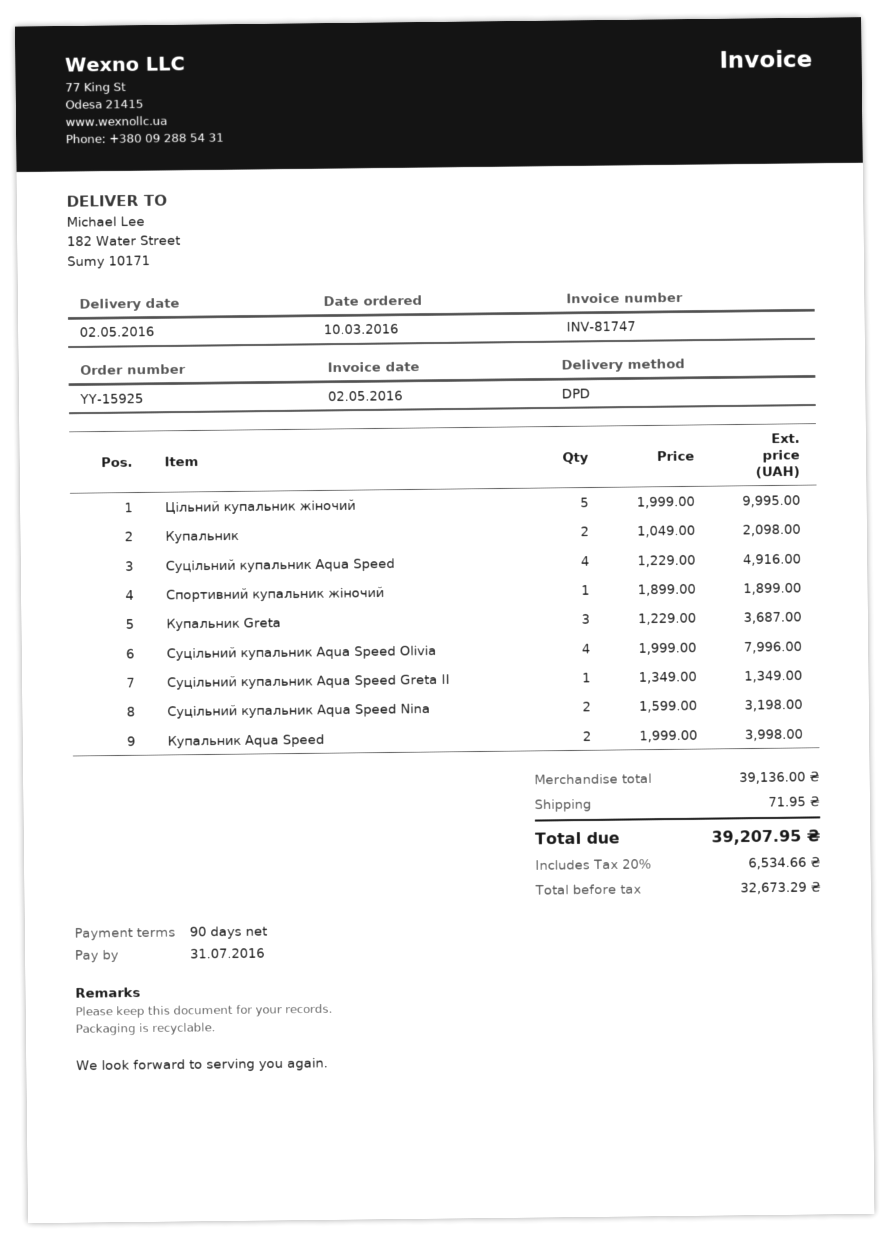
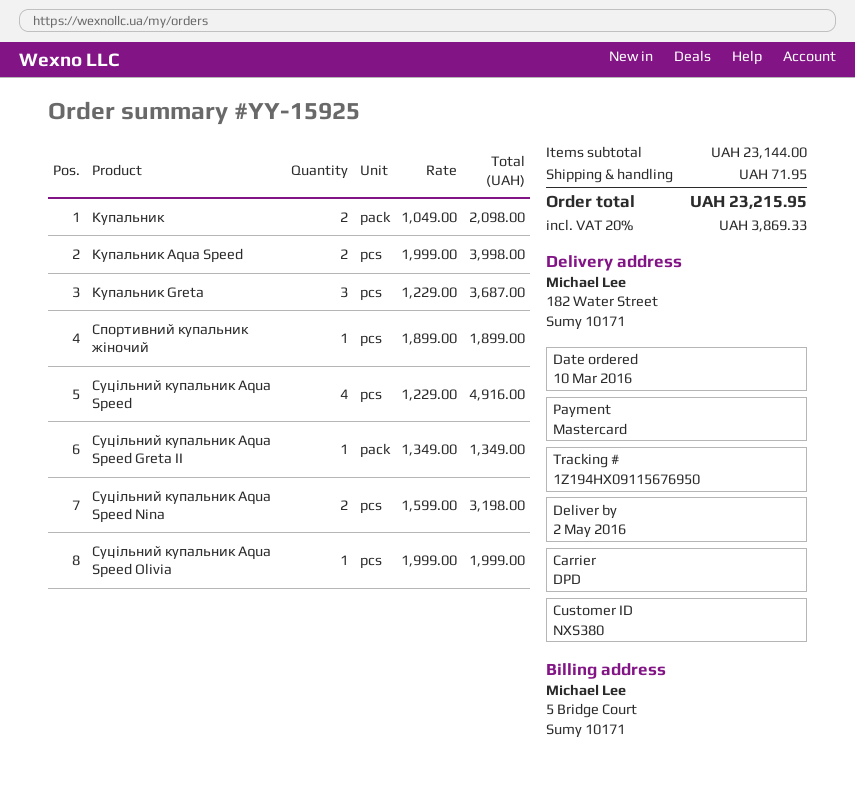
Цільний купальник жіночий: 5 x 1999.00 = 9995.00 -> none
Суцільний купальник Aqua Speed Olivia: 4 x 1999.00 = 7996.00 -> 1 x 1999.00 = 1999.00
subtotal: 39136.00 -> 23144.00
tax: 20% = 6534.66 -> 20% = 3869.33
total: 39207.95 -> 23215.95

